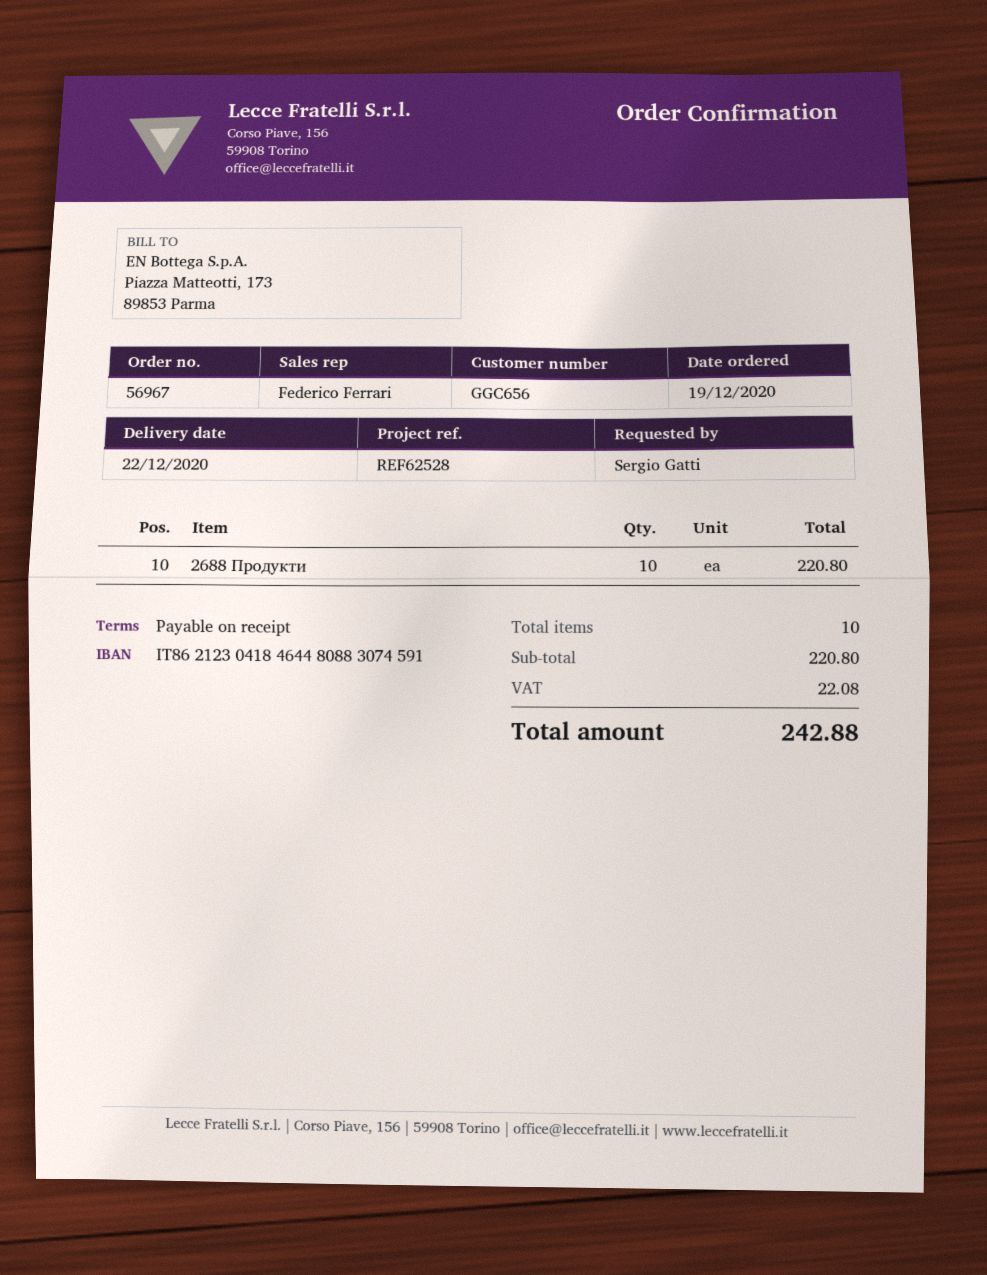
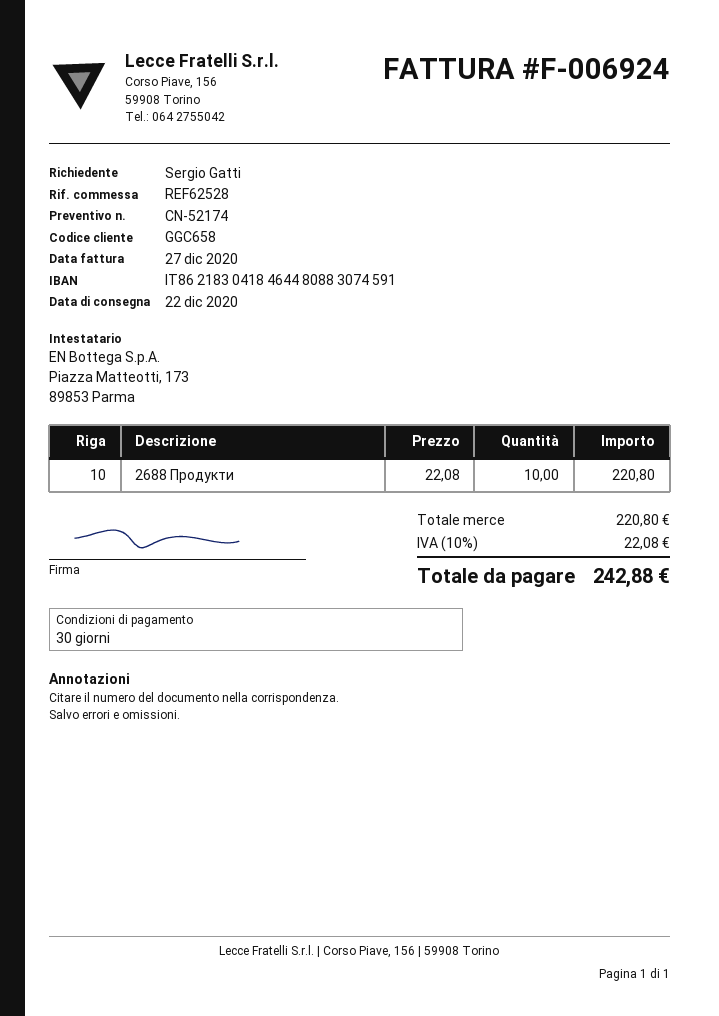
payment terms: on receipt -> 30 days
customer number: GGC656 -> GGC658
bank account: IT8621230418464480883074591 -> IT8621830418464480883074591

